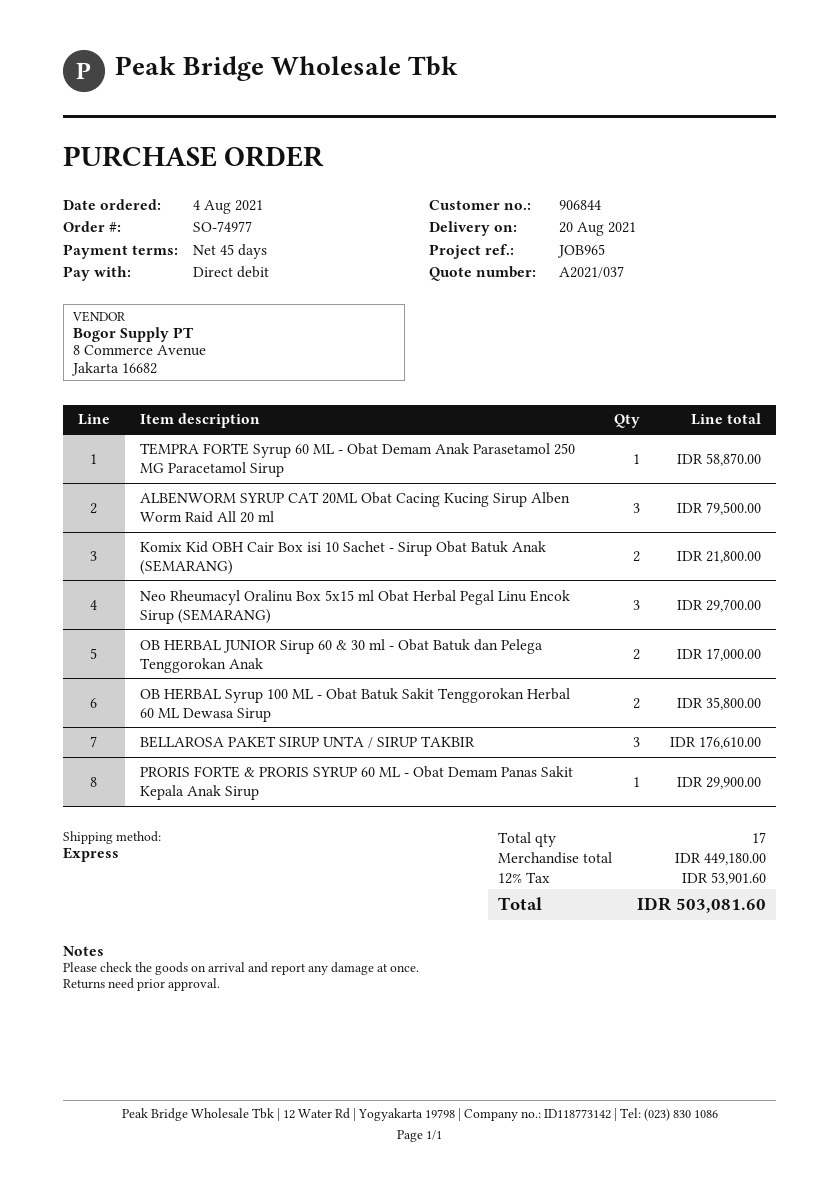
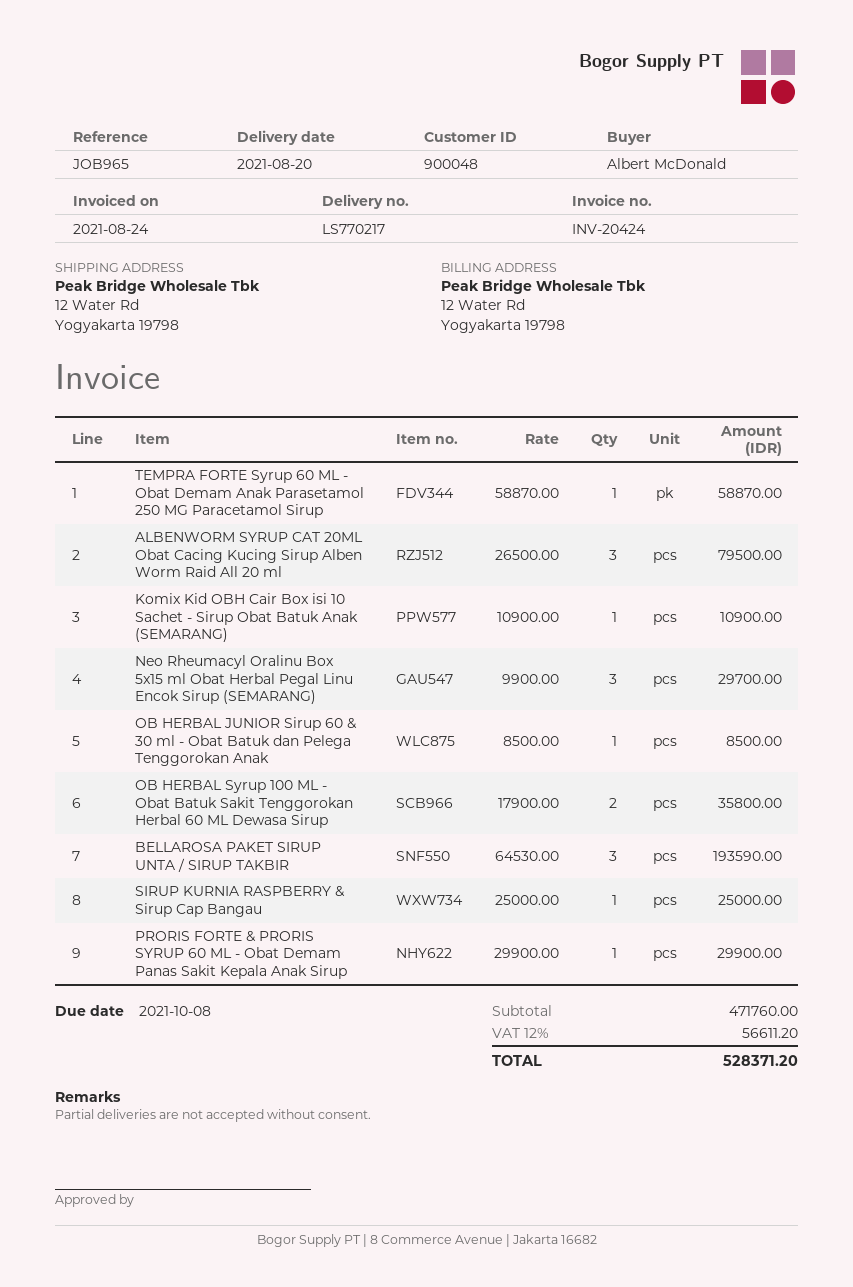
customer number: 906844 -> 900048
Komix Kid OBH Cair Box isi 10 Sachet - Sirup Obat Batuk Anak (SEMARANG): 2 for 21800.00 -> 1 for 10900.00
OB HERBAL JUNIOR Sirup 60 & 30 ml - Obat Batuk dan Pelega Tenggorokan Anak: 2 for 17000.00 -> 1 for 8500.00
BELLAROSA PAKET SIRUP UNTA / SIRUP TAKBIR: 3 for 176610.00 -> 3 for 193590.00
SIRUP KURNIA RASPBERRY & Sirup Cap Bangau: none -> 1 for 25000.00
subtotal: 449180.00 -> 471760.00
tax: 12% = 53901.60 -> 12% = 56611.20
total: 503081.60 -> 528371.20

